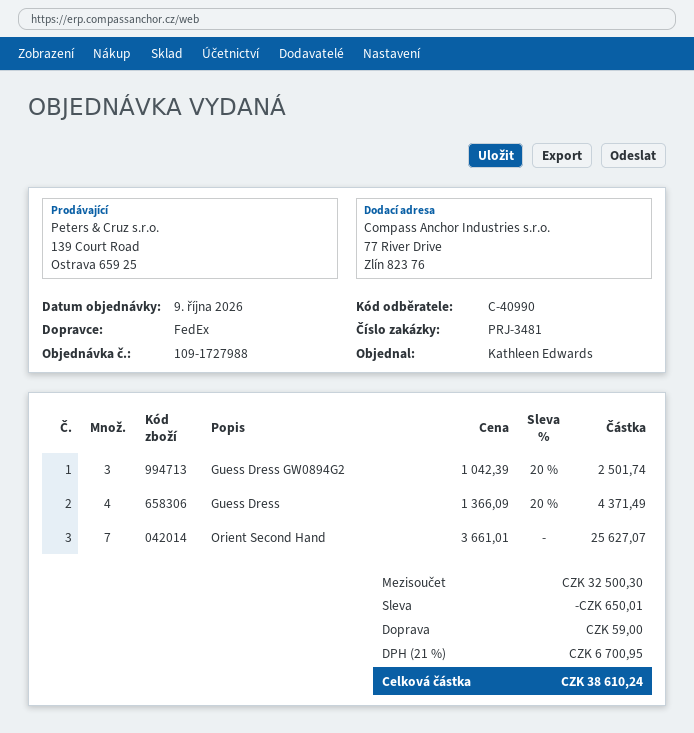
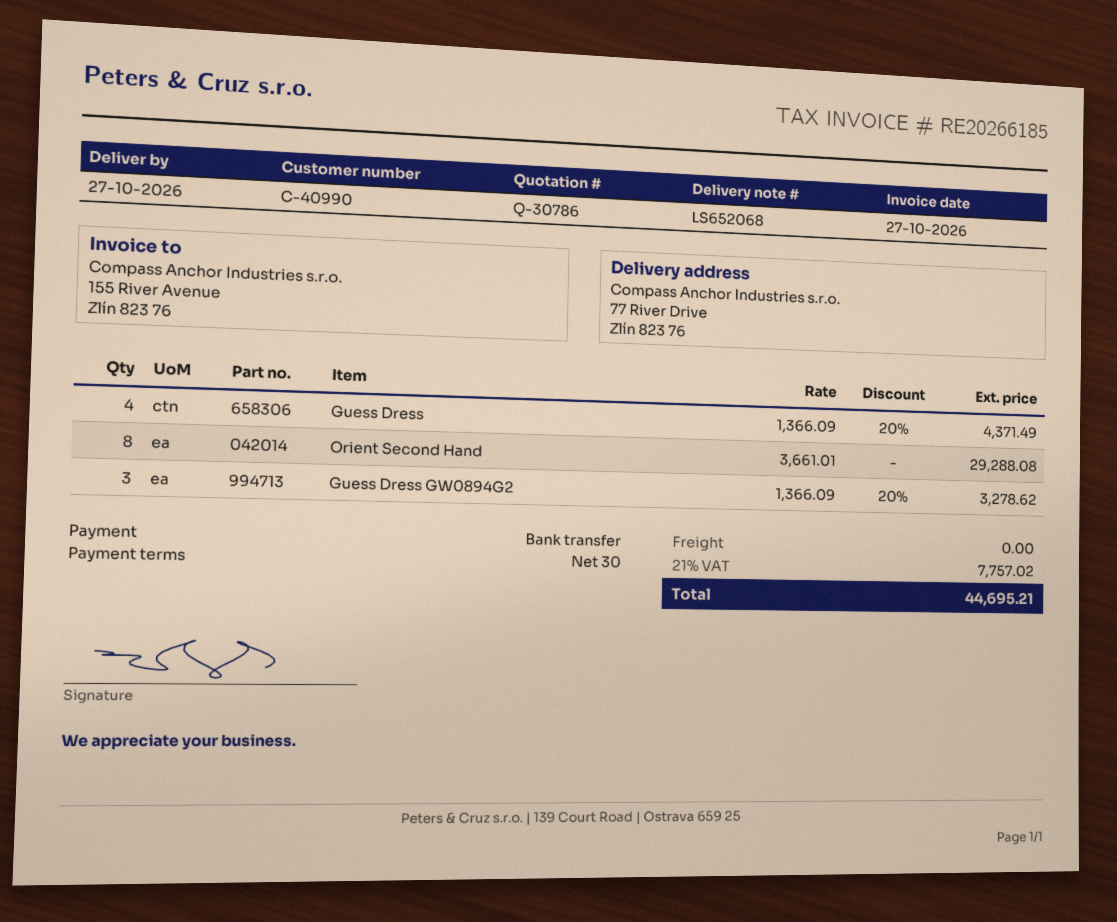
Guess Dress GW0894G2: 3 x 1042.39 - 20% = 2501.74 -> 3 x 1366.09 - 20% = 3278.62
Orient Second Hand: 7 x 3661.01 = 25627.07 -> 8 x 3661.01 = 29288.08
discount: 650.01 -> none
shipping: 59.00 -> 0.00
tax: 21% = 6700.95 -> 21% = 7757.02
total: 38610.24 -> 44695.21

